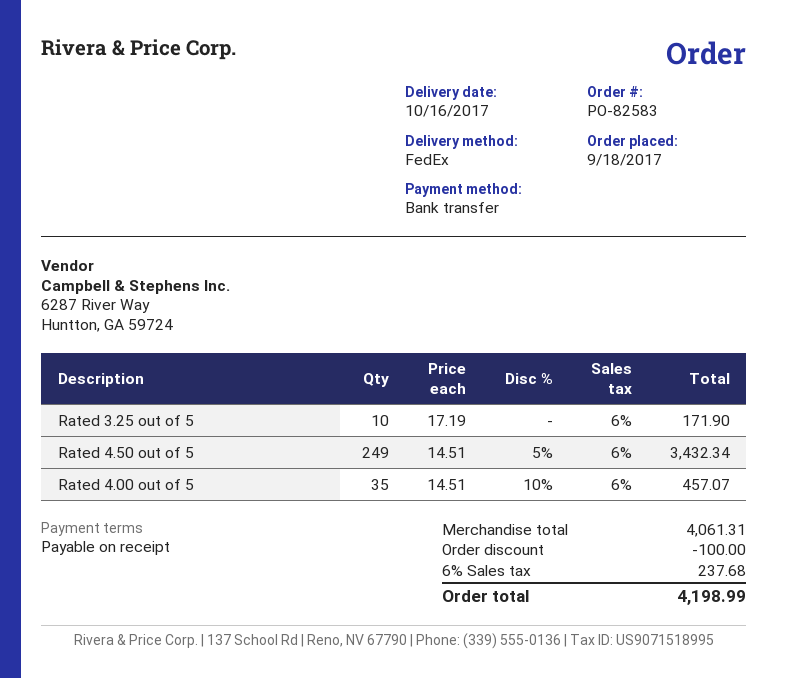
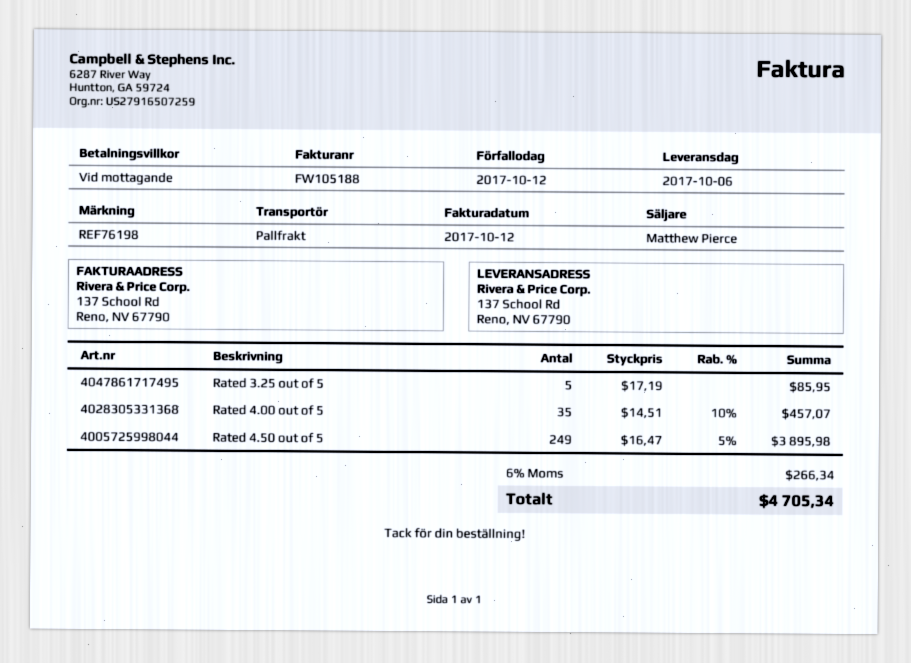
delivery date: 2017-10-16 -> 2017-10-06
shipping method: FedEx -> pallet freight
Rated 3.25 out of 5: 10 x 17.19 = 171.90 -> 5 x 17.19 = 85.95
Rated 4.50 out of 5: 249 x 14.51 - 5% = 3432.34 -> 249 x 16.47 - 5% = 3895.98
discount: 100.00 -> none
tax: 6% = 237.68 -> 6% = 266.34
total: 4198.99 -> 4705.34

